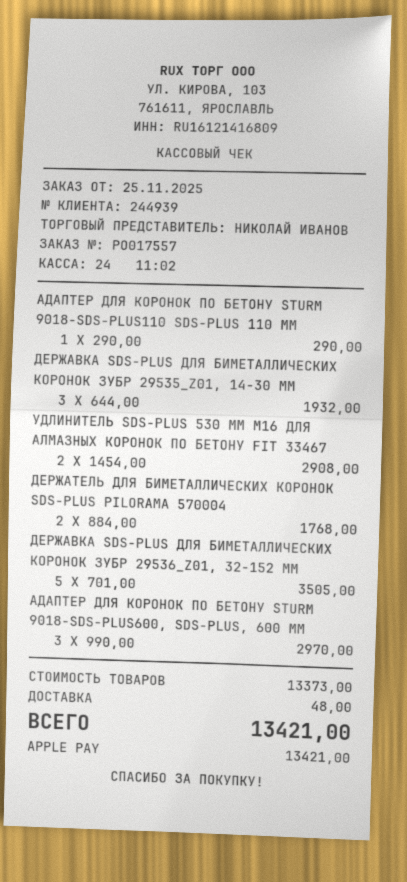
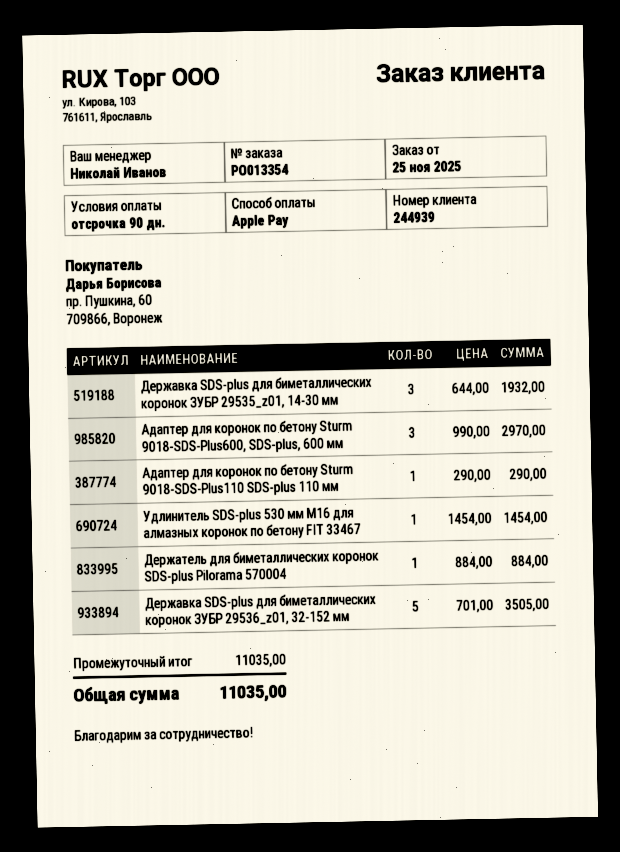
order number: PO017557 -> PO013354
УДЛИНИТЕЛЬ SDS-PLUS 530 ММ M16 ДЛЯ АЛМАЗНЫХ КОРОНОК ПО БЕТОНУ FIT 33467: 2 x 1454.00 = 2908.00 -> 1 x 1454.00 = 1454.00
ДЕРЖАТЕЛЬ ДЛЯ БИМЕТАЛЛИЧЕСКИХ КОРОНОК SDS-PLUS PILORAMA 570004: 2 x 884.00 = 1768.00 -> 1 x 884.00 = 884.00
subtotal: 13373.00 -> 11035.00
shipping: 48.00 -> none
total: 13421.00 -> 11035.00

